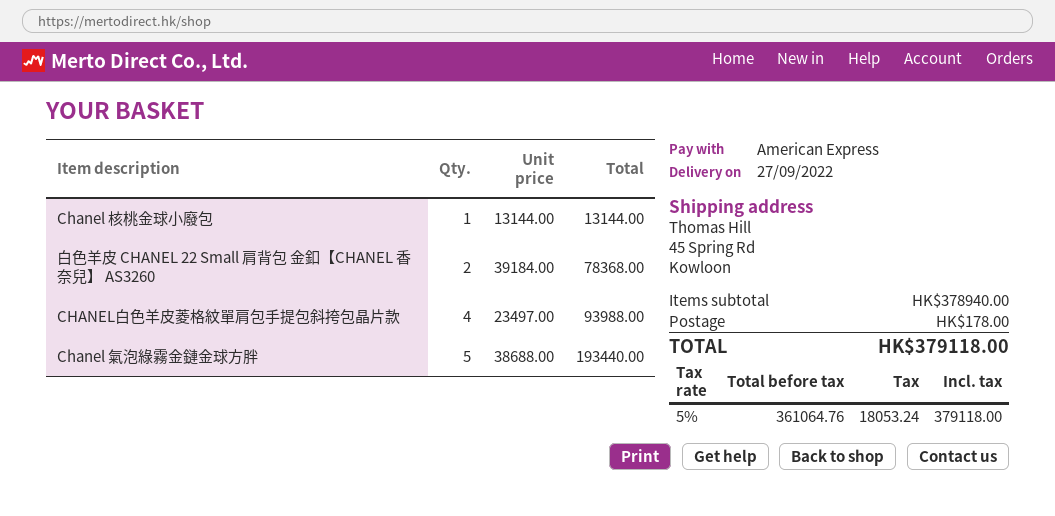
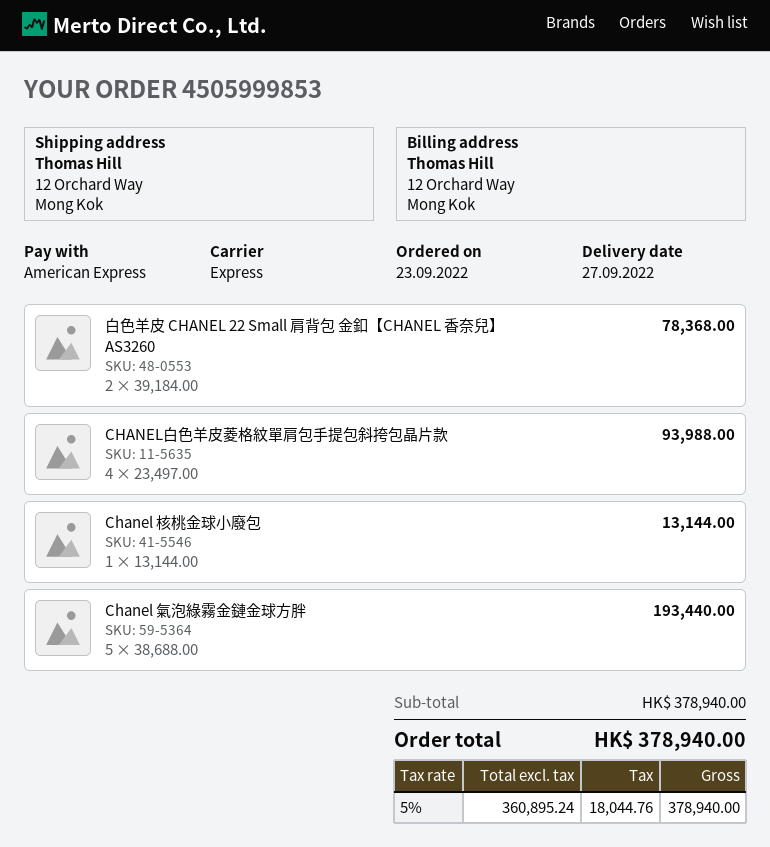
ship to: 45 Spring Rd, Kowloon -> 12 Orchard Way, Mong Kok
shipping: 178.00 -> none
net: 361064.76 -> 360895.24
tax: 5% = 18053.24 -> 5% = 18044.76
total: 379118.00 -> 378940.00

